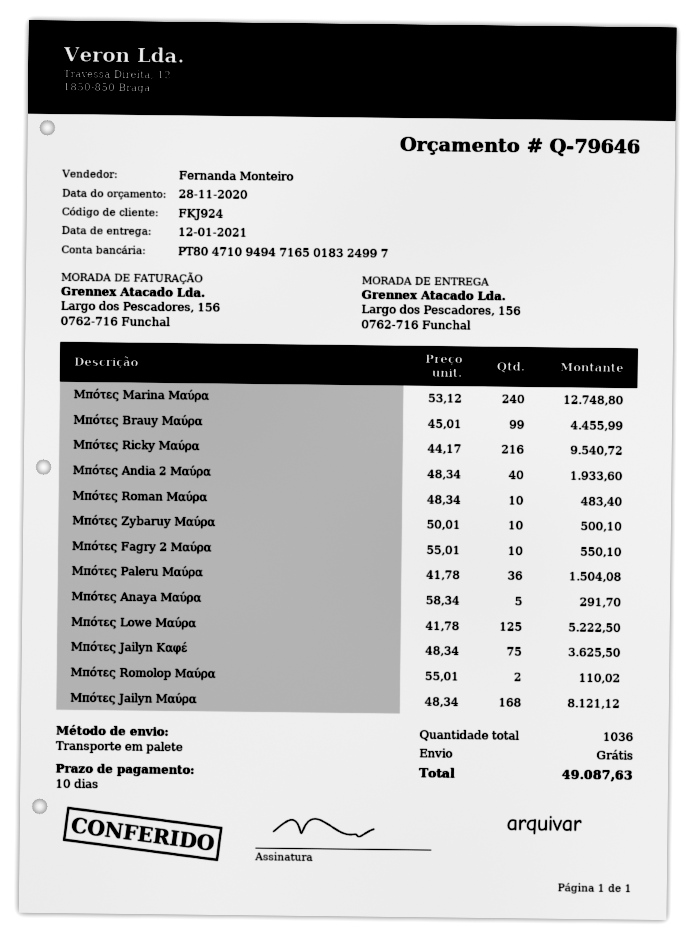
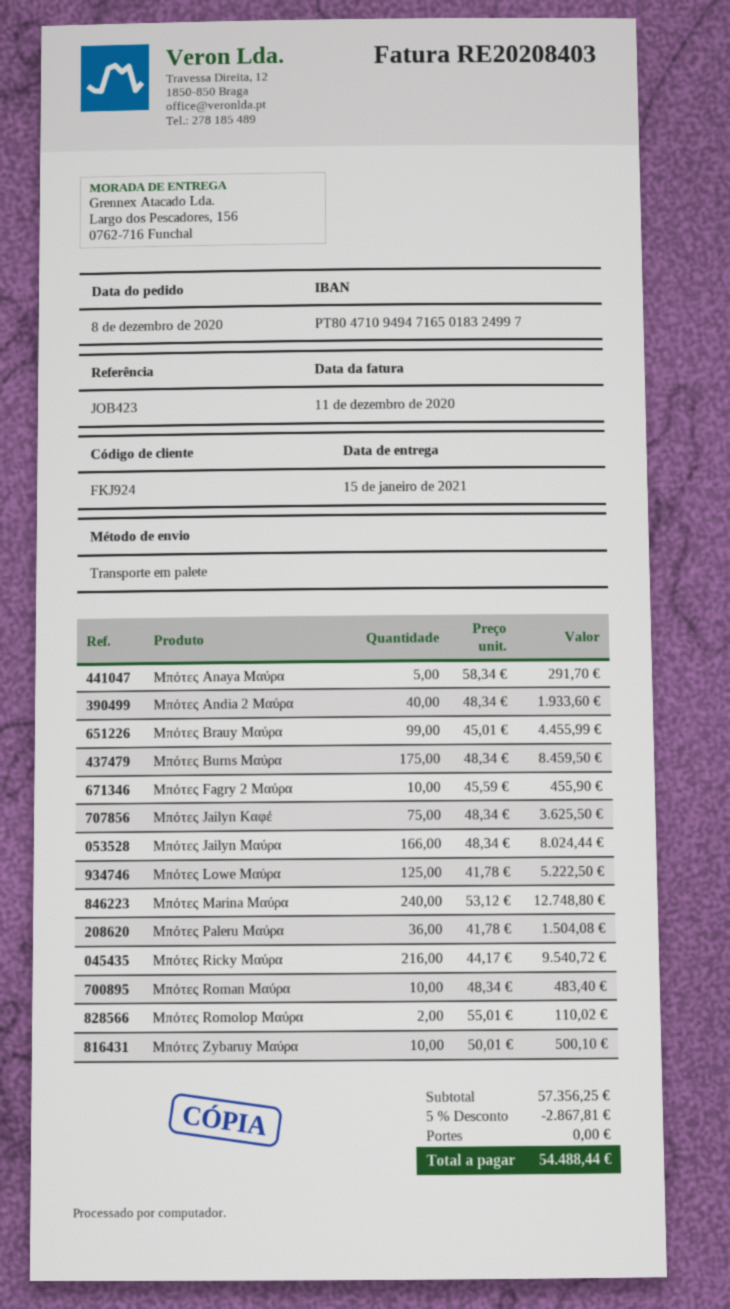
delivery date: 2021-01-12 -> 2021-01-15
Μπότες Fagry 2 Μαύρα: 10 x 55.01 = 550.10 -> 10 x 45.59 = 455.90
Μπότες Jailyn Μαύρα: 168 x 48.34 = 8121.12 -> 166 x 48.34 = 8024.44
Μπότες Burns Μαύρα: none -> 175 x 48.34 = 8459.50
discount: none -> 5% = 2867.81
total: 49087.63 -> 54488.44

